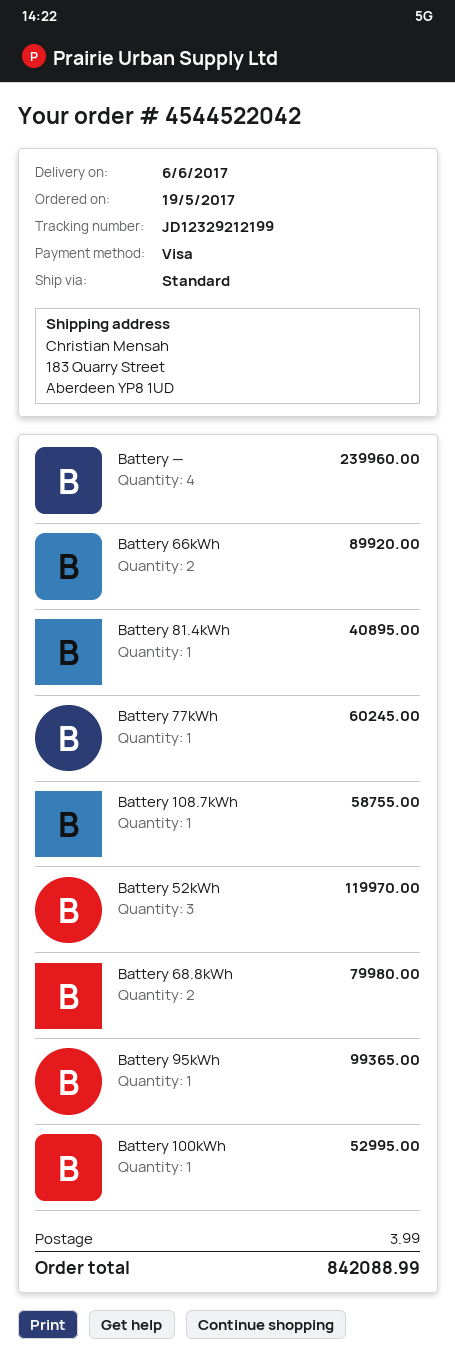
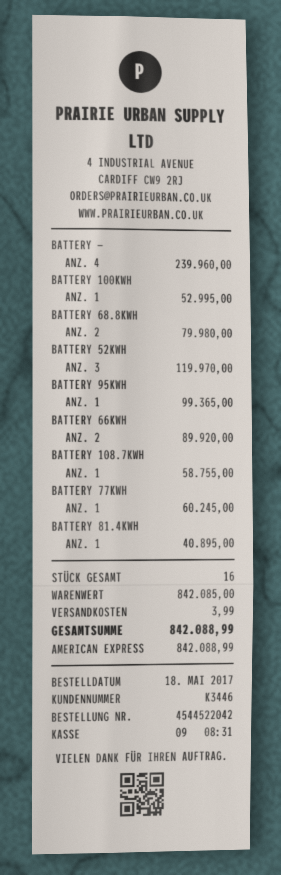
order date: 2017-05-19 -> 2017-05-18
payment method: Visa -> American Express

